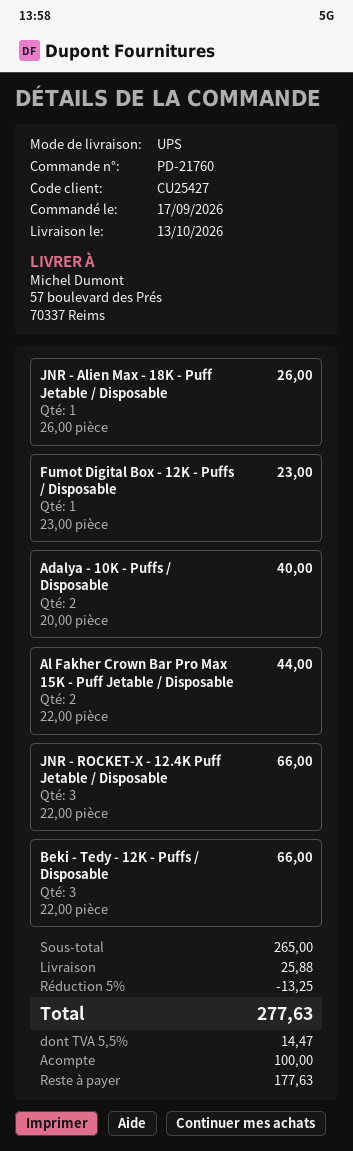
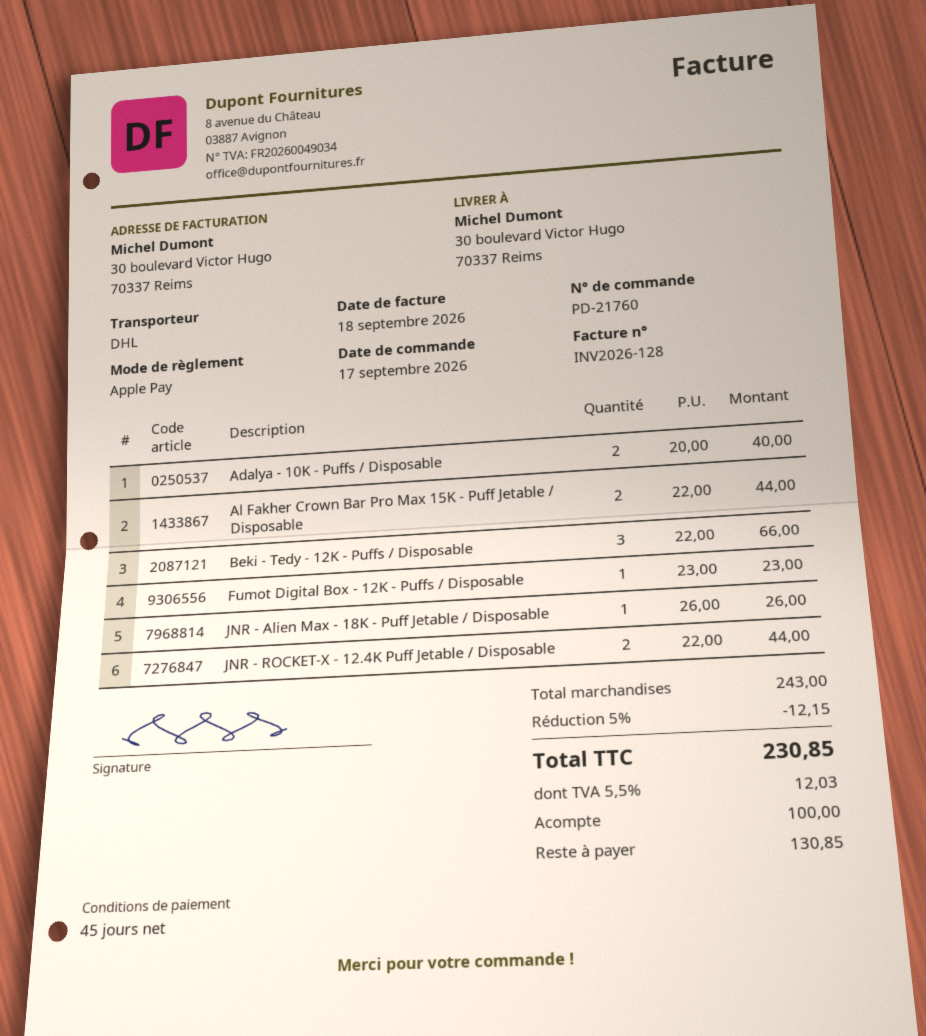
shipping method: UPS -> DHL
ship to: 57 boulevard des Prés, 70337 Reims -> 30 boulevard Victor Hugo, 70337 Reims
JNR - ROCKET-X - 12.4K Puff Jetable / Disposable: 3 x 22.00 = 66.00 -> 2 x 22.00 = 44.00
subtotal: 265.00 -> 243.00
discount: 5% = 13.25 -> 5% = 12.15
shipping: 25.88 -> none
tax: 5.5% = 14.47 -> 5.5% = 12.03
total: 277.63 -> 230.85
balance: 177.63 -> 130.85

